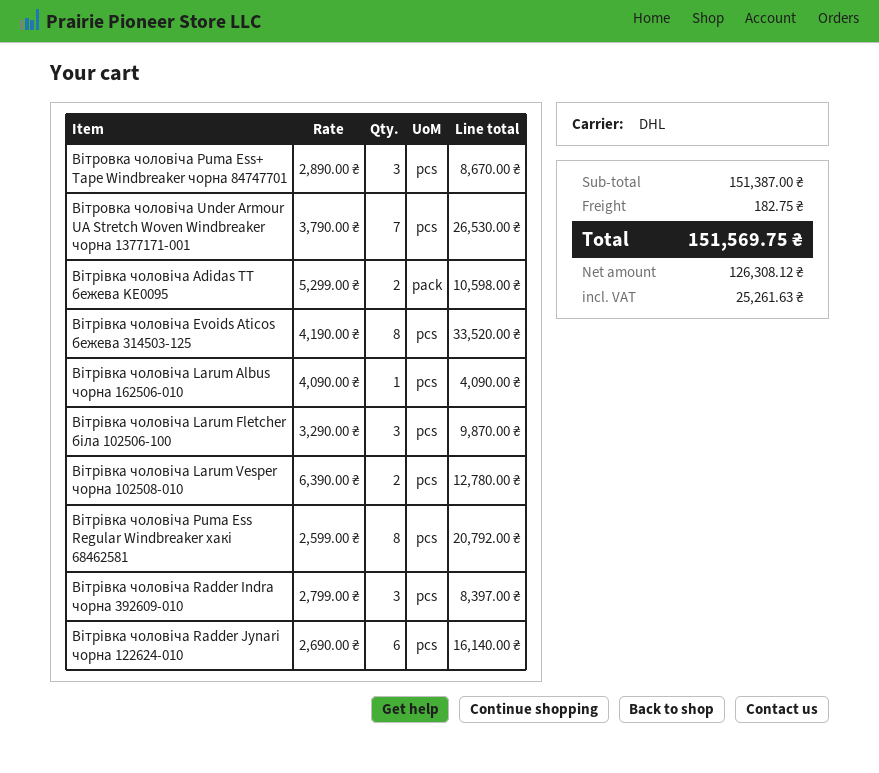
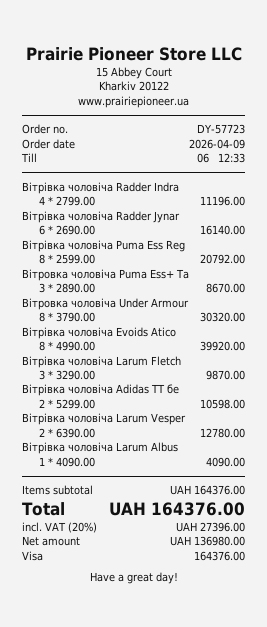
Вітровка чоловіча Under Armour UA Stretch Woven Windbreaker чорна 1377171-001: 7 x 3790.00 = 26530.00 -> 8 x 3790.00 = 30320.00
Вітрівка чоловіча Evoids Aticos бежева 314503-125: 8 x 4190.00 = 33520.00 -> 8 x 4990.00 = 39920.00
Вітрівка чоловіча Radder Indra чорна 392609-010: 3 x 2799.00 = 8397.00 -> 4 x 2799.00 = 11196.00
subtotal: 151387.00 -> 164376.00
shipping: 182.75 -> none
net: 126308.12 -> 136980.00
tax: 25261.63 -> 27396.00
total: 151569.75 -> 164376.00

